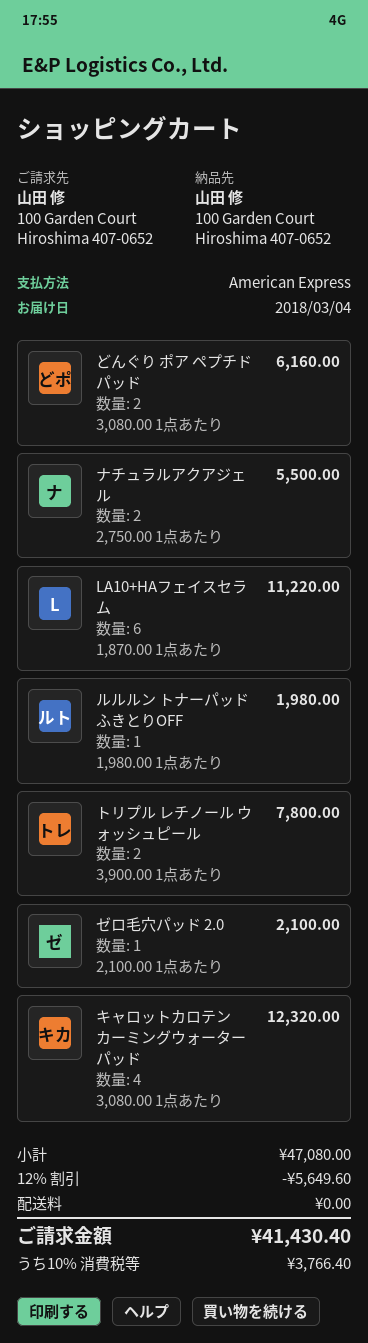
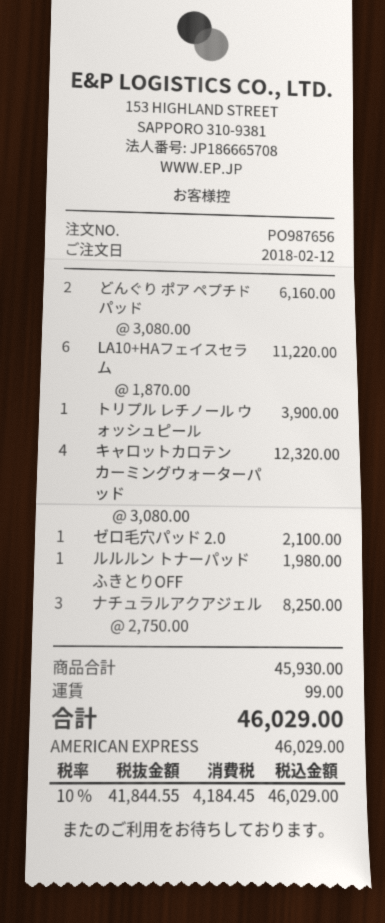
ナチュラルアクアジェル: 2 x 2750.00 = 5500.00 -> 3 x 2750.00 = 8250.00
トリプル レチノール ウォッシュピール: 2 x 3900.00 = 7800.00 -> 1 x 3900.00 = 3900.00
subtotal: 47080.00 -> 45930.00
discount: 12% = 5649.60 -> none
shipping: 0.00 -> 99.00
tax: 10% = 3766.40 -> 10% = 4184.45
total: 41430.40 -> 46029.00

